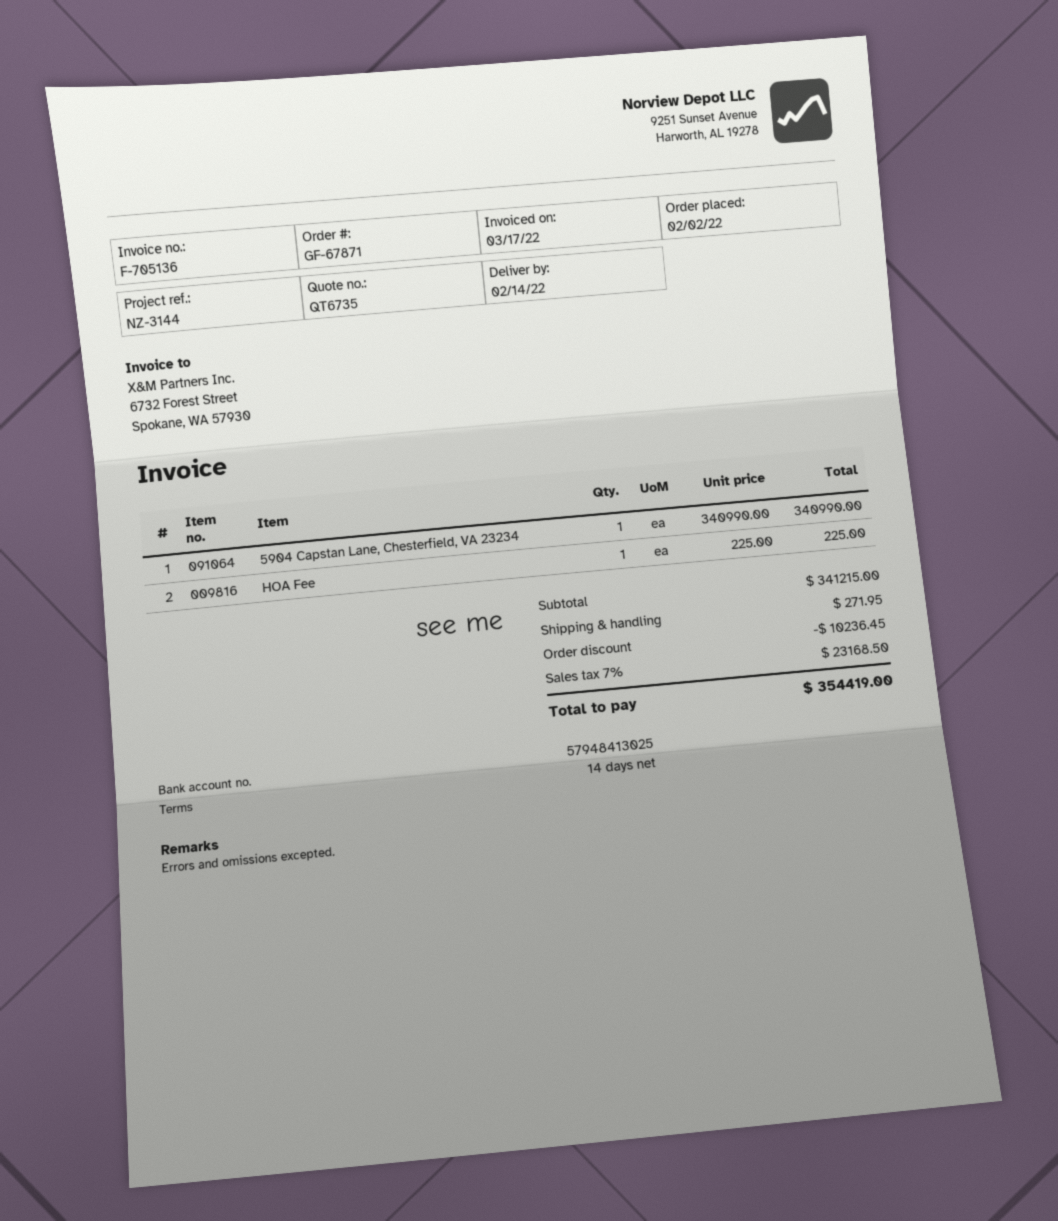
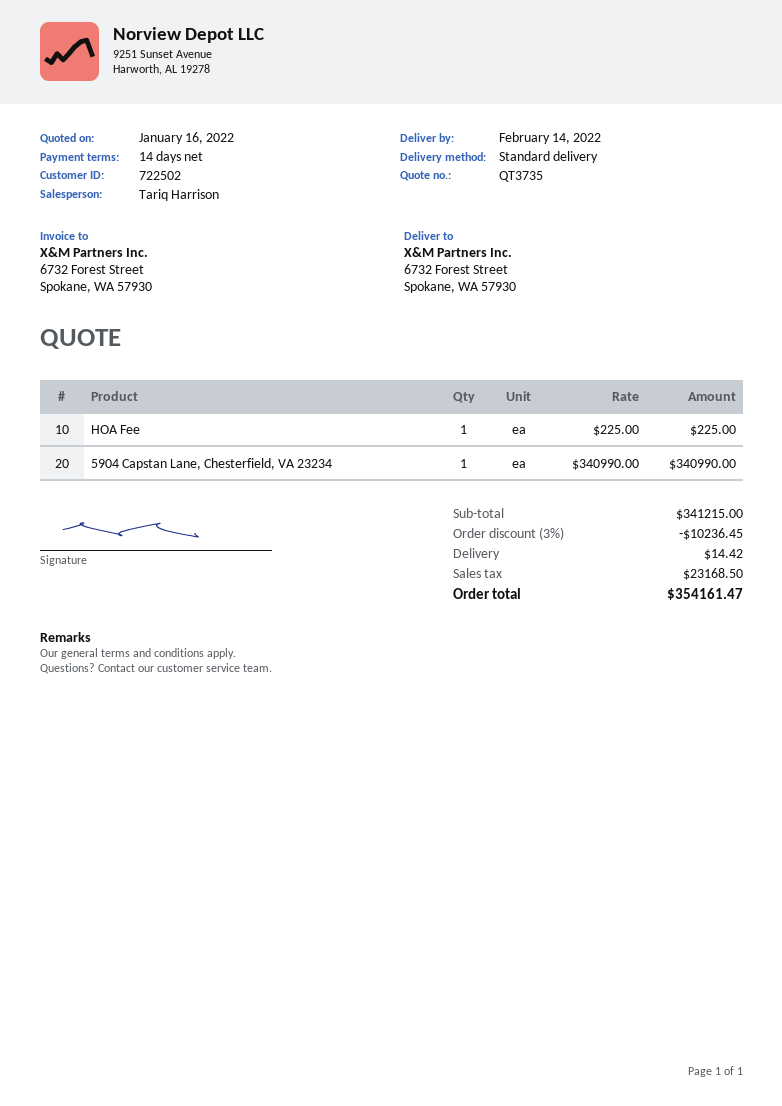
quote number: QT6735 -> QT3735
shipping: 271.95 -> 14.42
total: 354419.00 -> 354161.47

